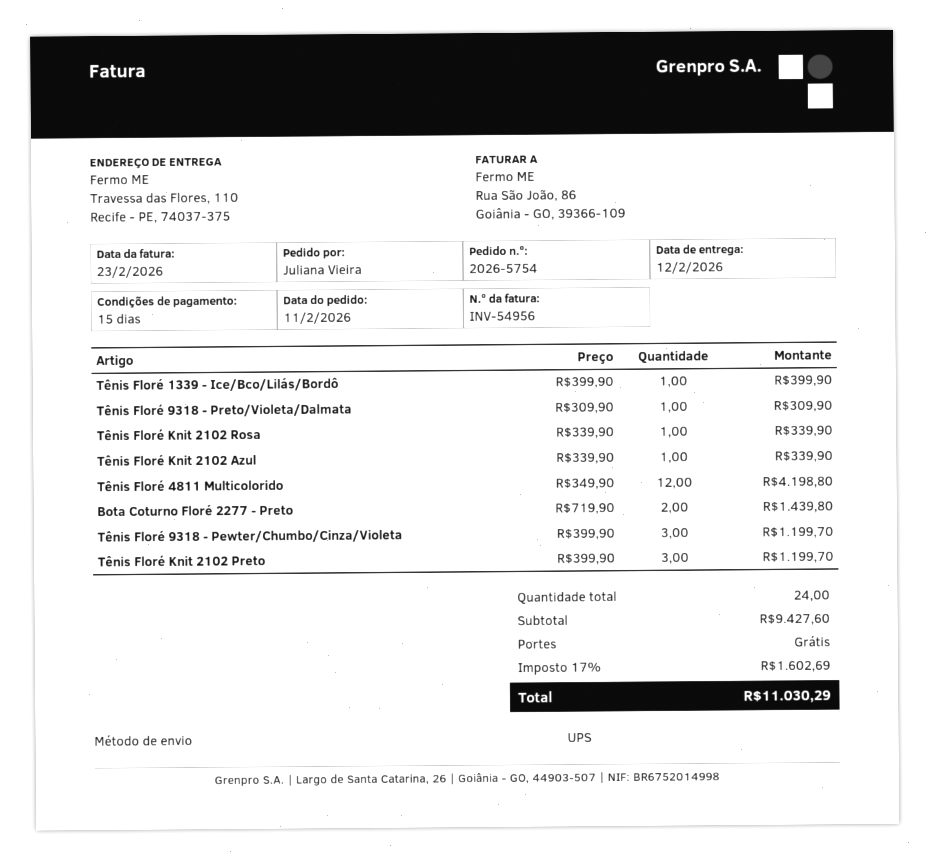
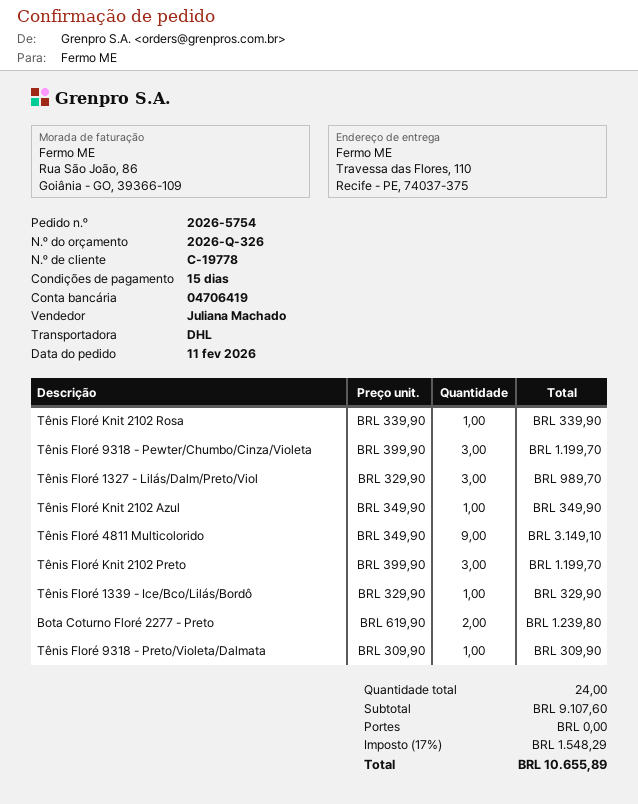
shipping method: UPS -> DHL
Tênis Floré 1339 - Ice/Bco/Lilás/Bordô: 1 x 399.90 = 399.90 -> 1 x 329.90 = 329.90
Tênis Floré Knit 2102 Azul: 1 x 339.90 = 339.90 -> 1 x 349.90 = 349.90
Tênis Floré 4811 Multicolorido: 12 x 349.90 = 4198.80 -> 9 x 349.90 = 3149.10
Bota Coturno Floré 2277 - Preto: 2 x 719.90 = 1439.80 -> 2 x 619.90 = 1239.80
Tênis Floré 1327 - Lilás/Dalm/Preto/Viol: none -> 3 x 329.90 = 989.70
subtotal: 9427.60 -> 9107.60
tax: 17% = 1602.69 -> 17% = 1548.29
total: 11030.29 -> 10655.89

